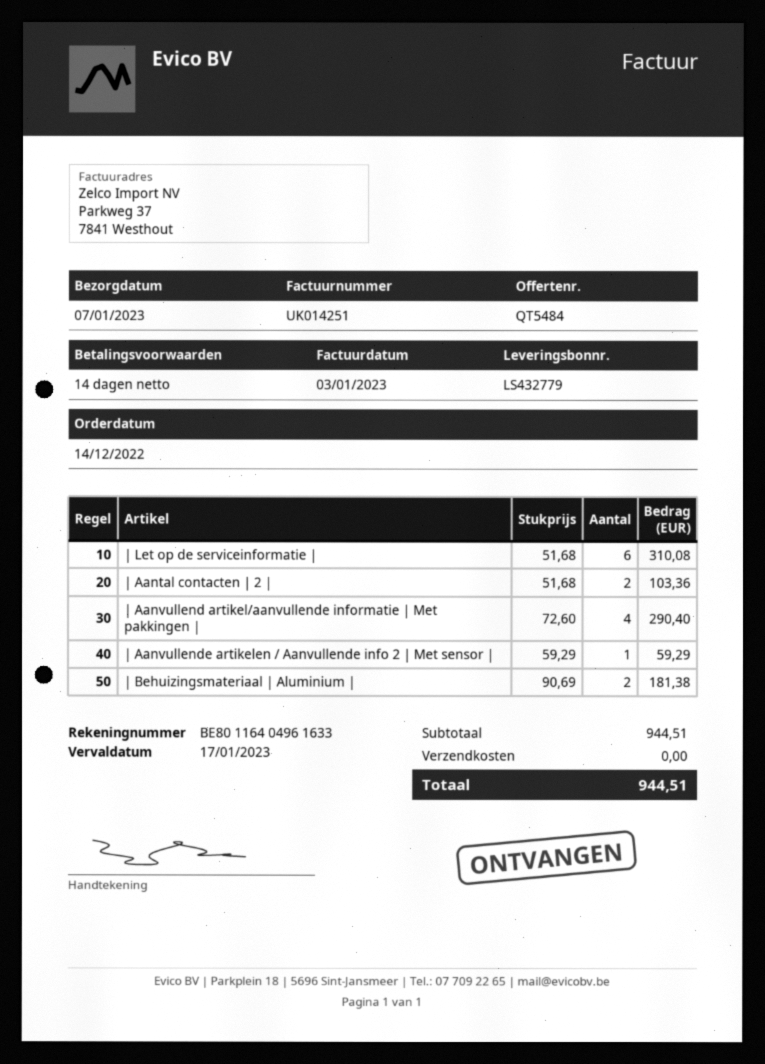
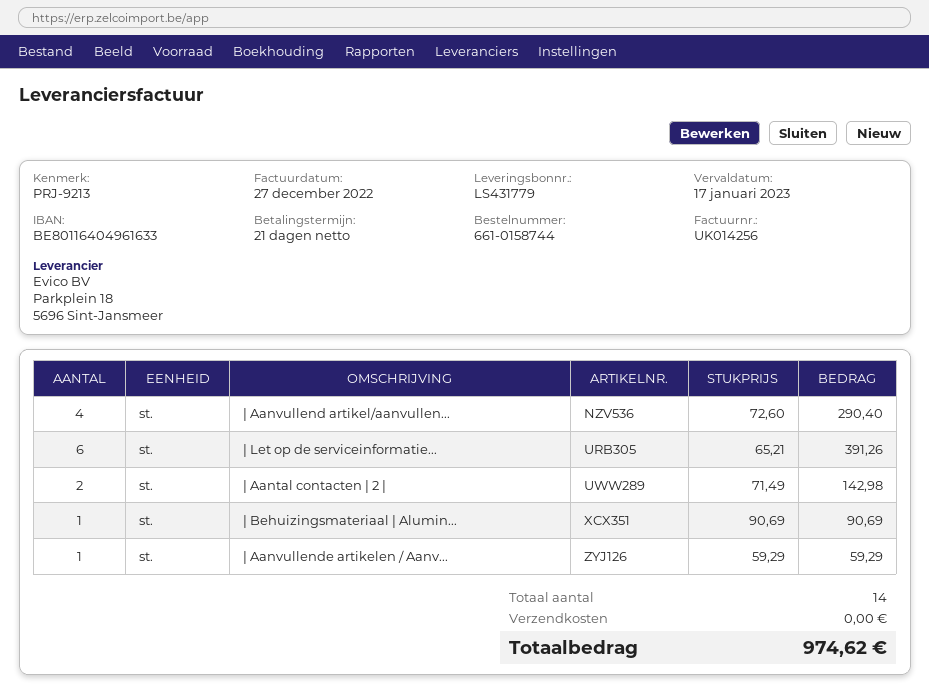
delivery note number: LS432779 -> LS431779
invoice number: UK014251 -> UK014256
invoice date: 2023-01-03 -> 2022-12-27
payment terms: 14 days -> 21 days
| Let op de serviceinformatie |: 6 x 51.68 = 310.08 -> 6 x 65.21 = 391.26
| Aantal contacten | 2 |: 2 x 51.68 = 103.36 -> 2 x 71.49 = 142.98
| Behuizingsmateriaal | Aluminium |: 2 x 90.69 = 181.38 -> 1 x 90.69 = 90.69
total: 944.51 -> 974.62

